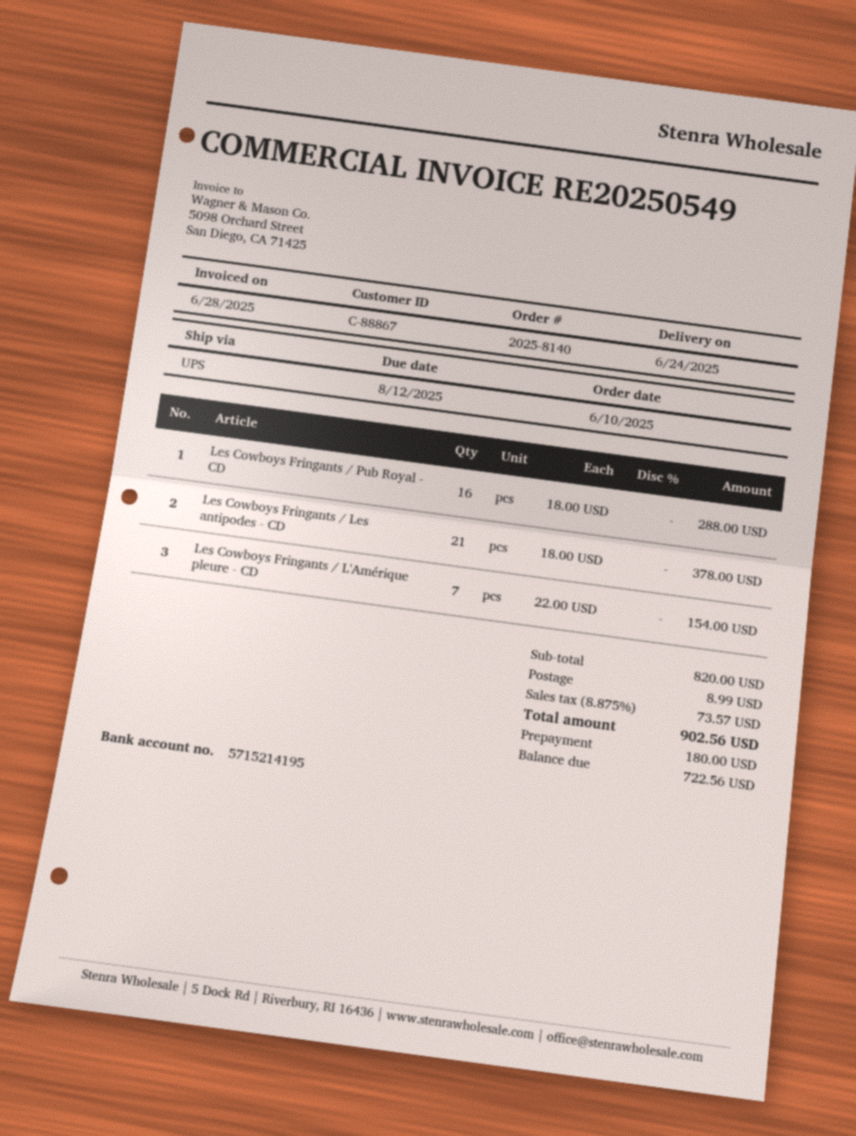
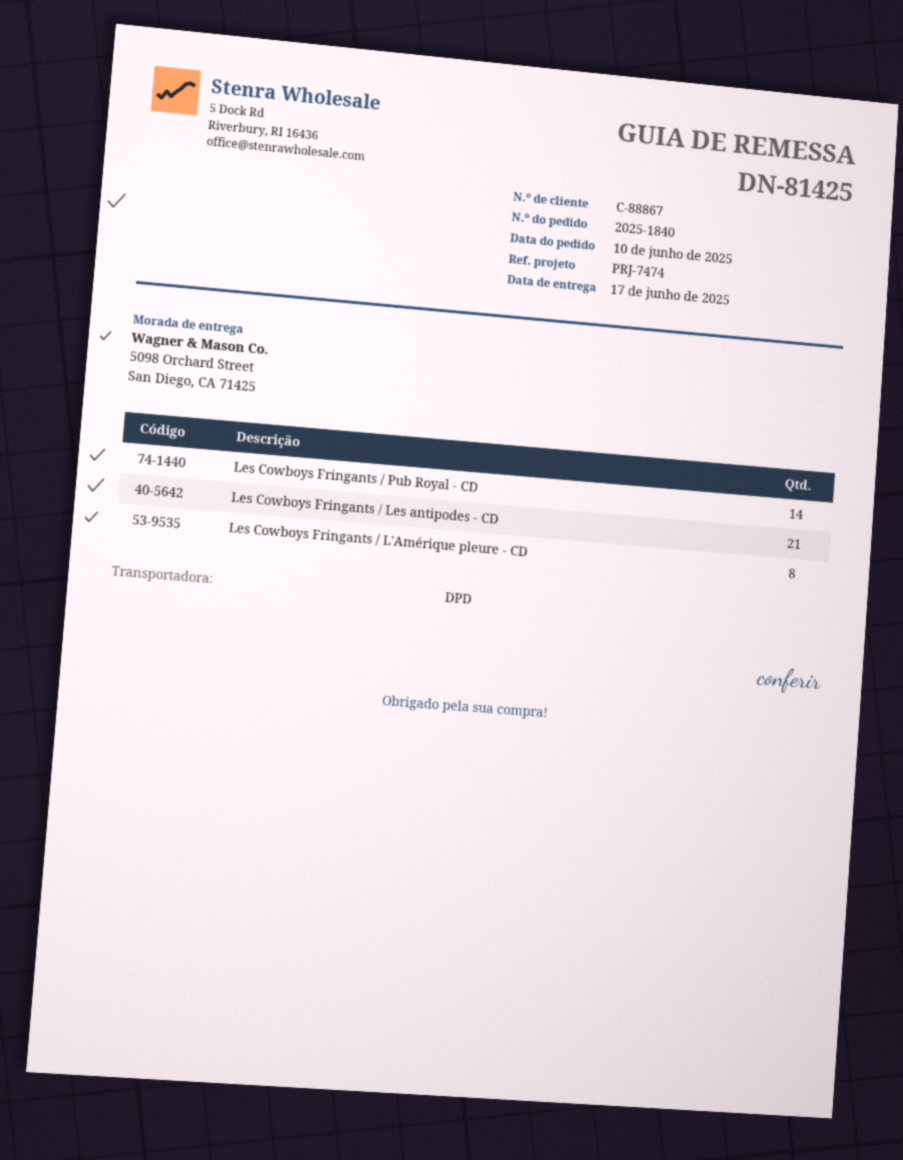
order number: 2025-8140 -> 2025-1840
delivery date: 2025-06-24 -> 2025-06-17
shipping method: UPS -> DPD
Les Cowboys Fringants / Pub Royal - CD: 16 -> 14
Les Cowboys Fringants / L'Amérique pleure - CD: 7 -> 8

